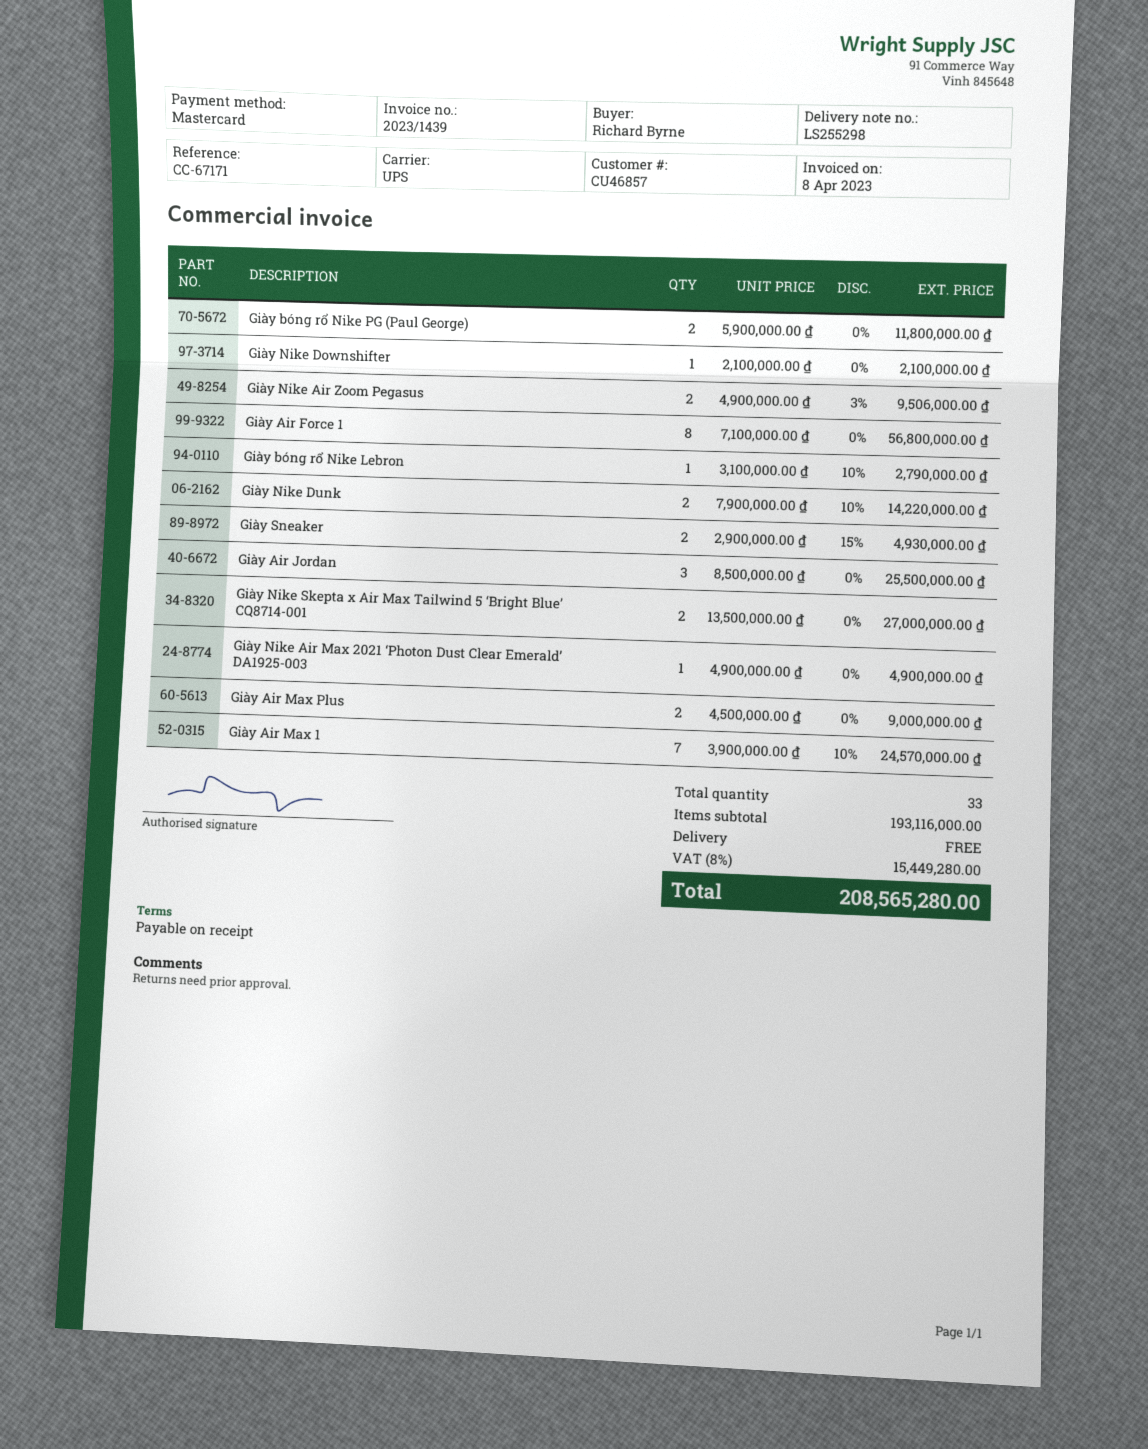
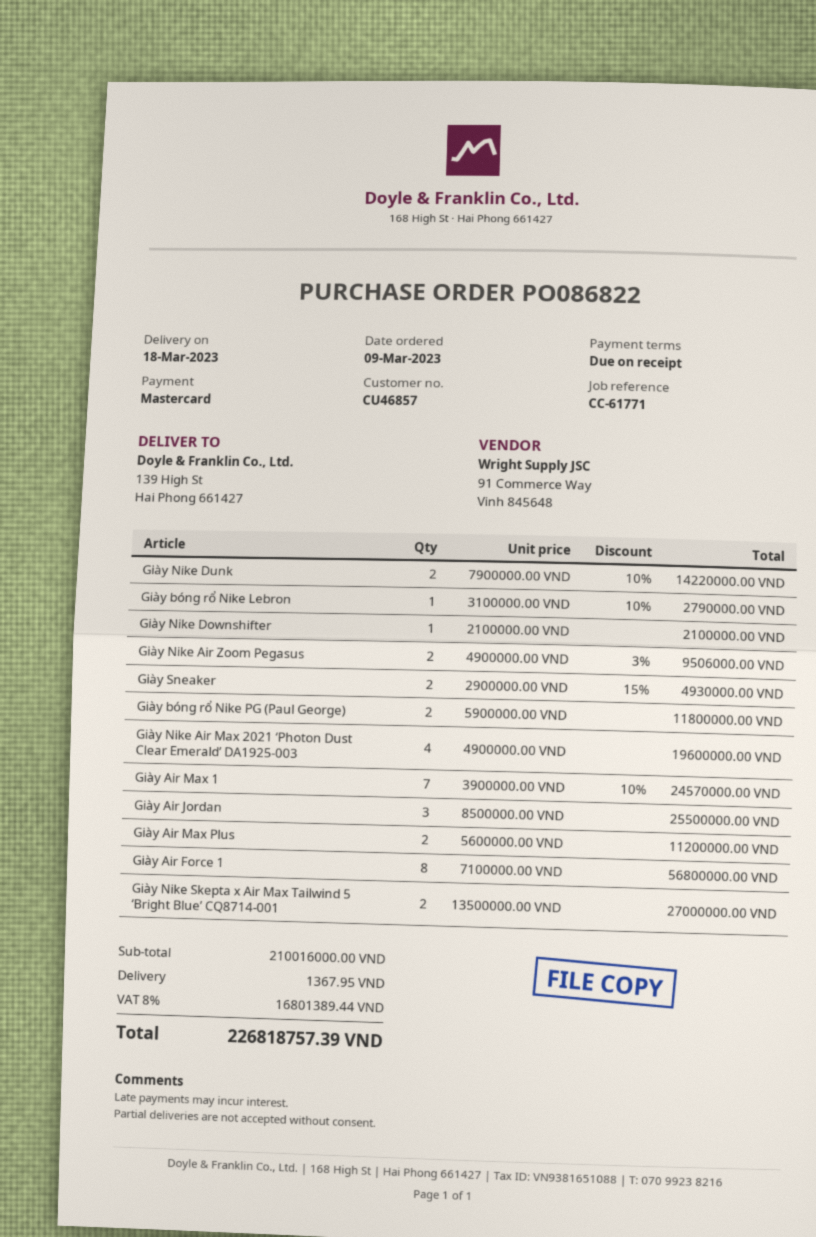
reference: CC-67171 -> CC-61771
Giày Nike Air Max 2021 ‘Photon Dust Clear Emerald’ DA1925-003: 1 x 4900000.00 = 4900000.00 -> 4 x 4900000.00 = 19600000.00
Giày Air Max Plus: 2 x 4500000.00 = 9000000.00 -> 2 x 5600000.00 = 11200000.00
subtotal: 193116000.00 -> 210016000.00
shipping: 0.00 -> 1367.95
tax: 8% = 15449280.00 -> 8% = 16801389.44
total: 208565280.00 -> 226818757.39

